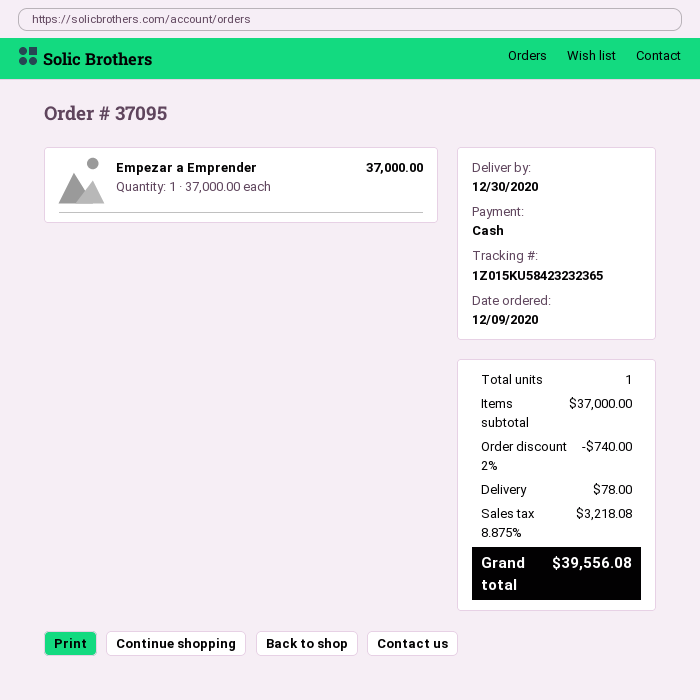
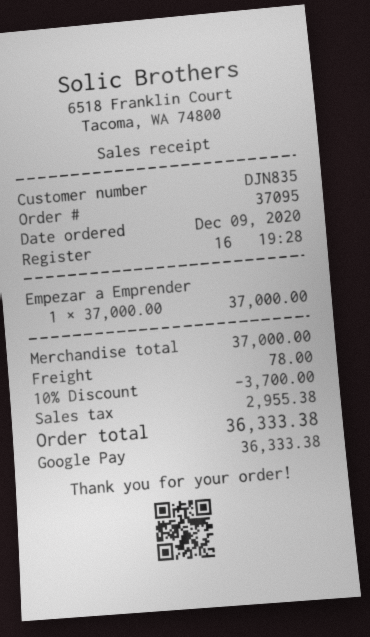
payment method: cash -> Google Pay
discount: 2% = 740.00 -> 10% = 3700.00
tax: 3218.08 -> 2955.38
total: 39556.08 -> 36333.38

